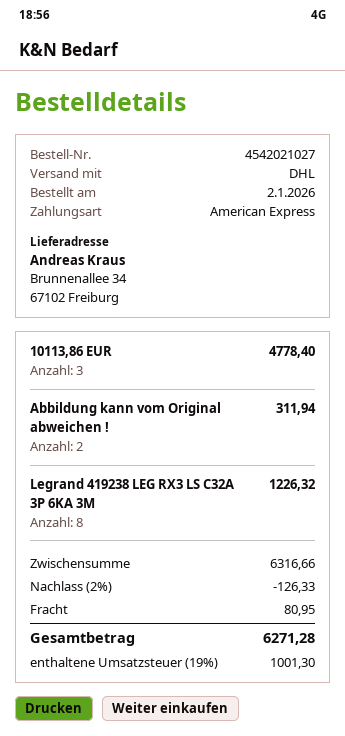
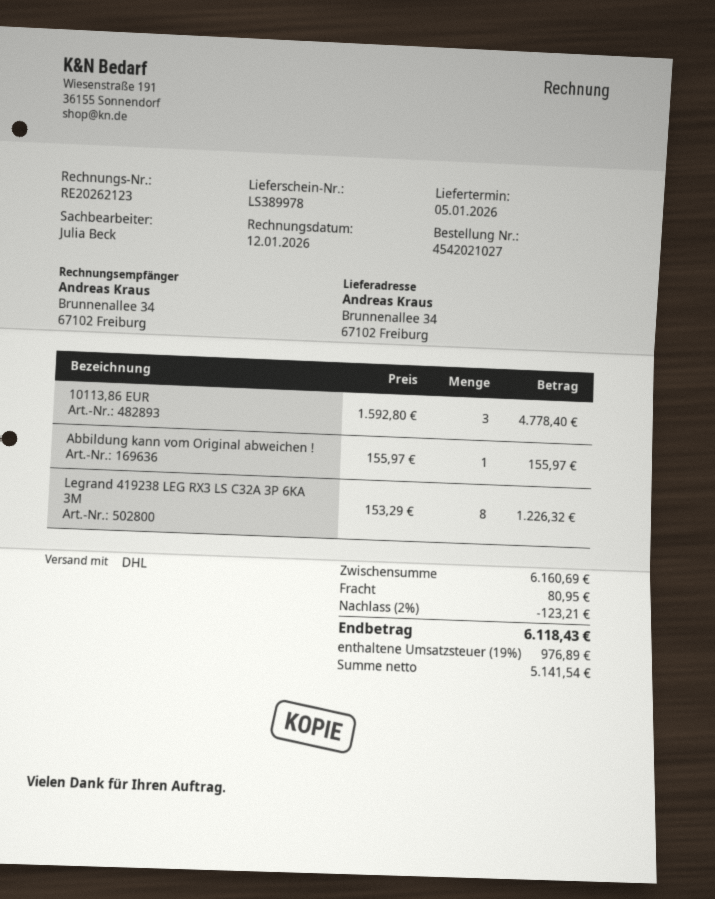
Abbildung kann vom Original abweichen !: 2 for 311.94 -> 1 for 155.97
subtotal: 6316.66 -> 6160.69
discount: 2% = 126.33 -> 2% = 123.21
tax: 19% = 1001.30 -> 19% = 976.89
total: 6271.28 -> 6118.43

